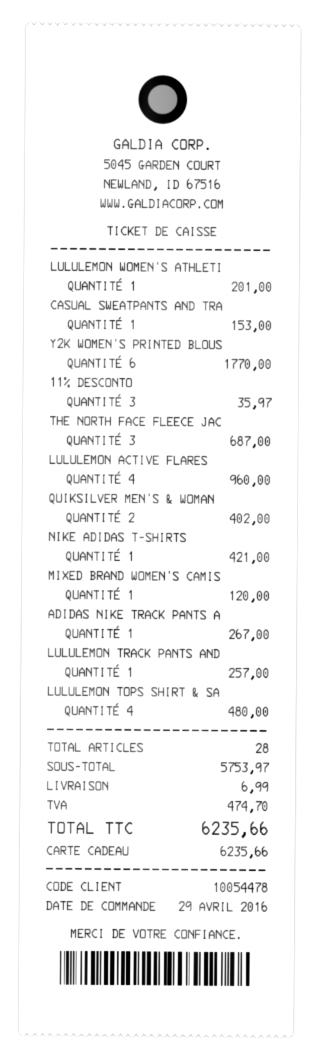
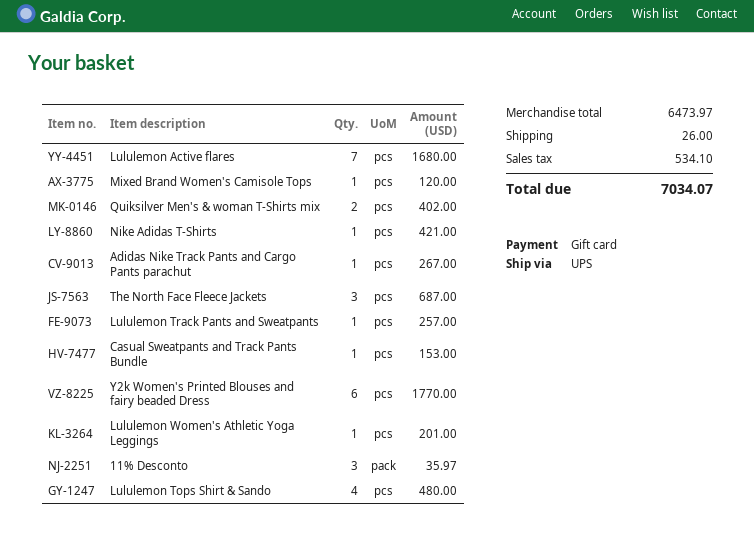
LULULEMON ACTIVE FLARES: 4 for 960.00 -> 7 for 1680.00
subtotal: 5753.97 -> 6473.97
shipping: 6.99 -> 26.00
tax: 474.70 -> 534.10
total: 6235.66 -> 7034.07

